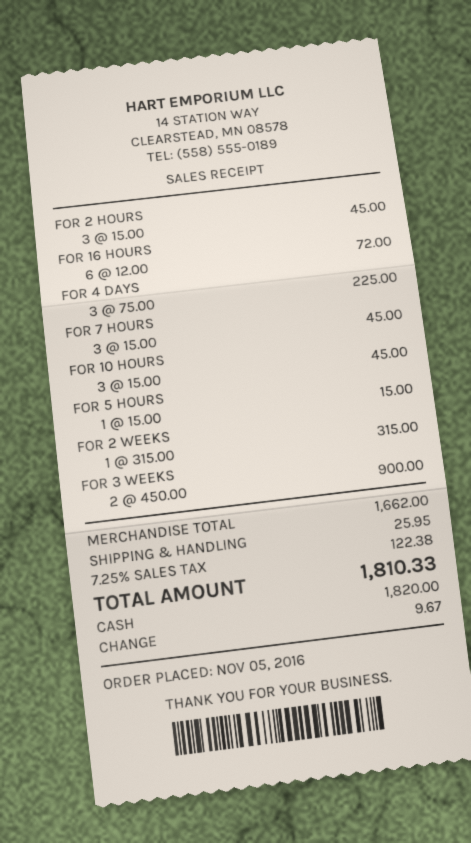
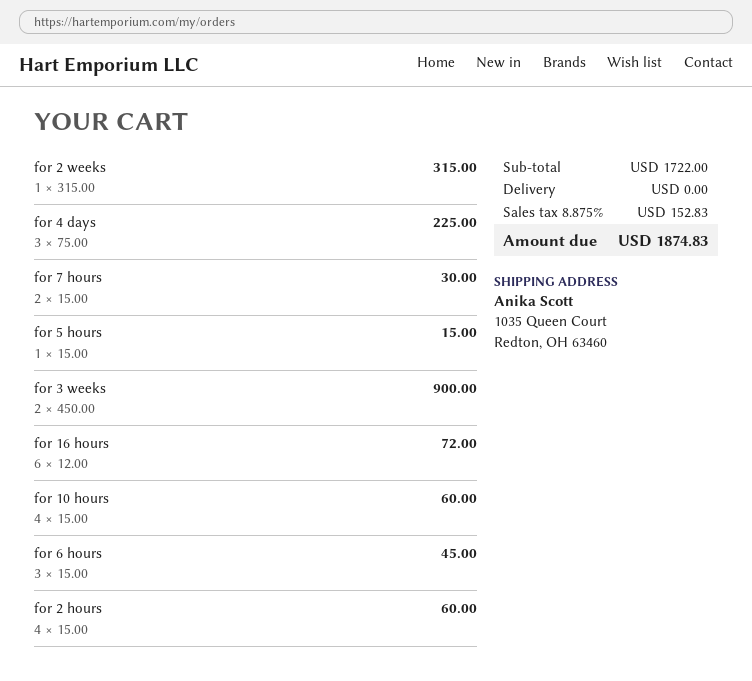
FOR 2 HOURS: 3 x 15.00 = 45.00 -> 4 x 15.00 = 60.00
FOR 7 HOURS: 3 x 15.00 = 45.00 -> 2 x 15.00 = 30.00
FOR 10 HOURS: 3 x 15.00 = 45.00 -> 4 x 15.00 = 60.00
for 6 hours: none -> 3 x 15.00 = 45.00
subtotal: 1662.00 -> 1722.00
shipping: 25.95 -> 0.00
tax: 7.25% = 122.38 -> 8.875% = 152.83
total: 1810.33 -> 1874.83

